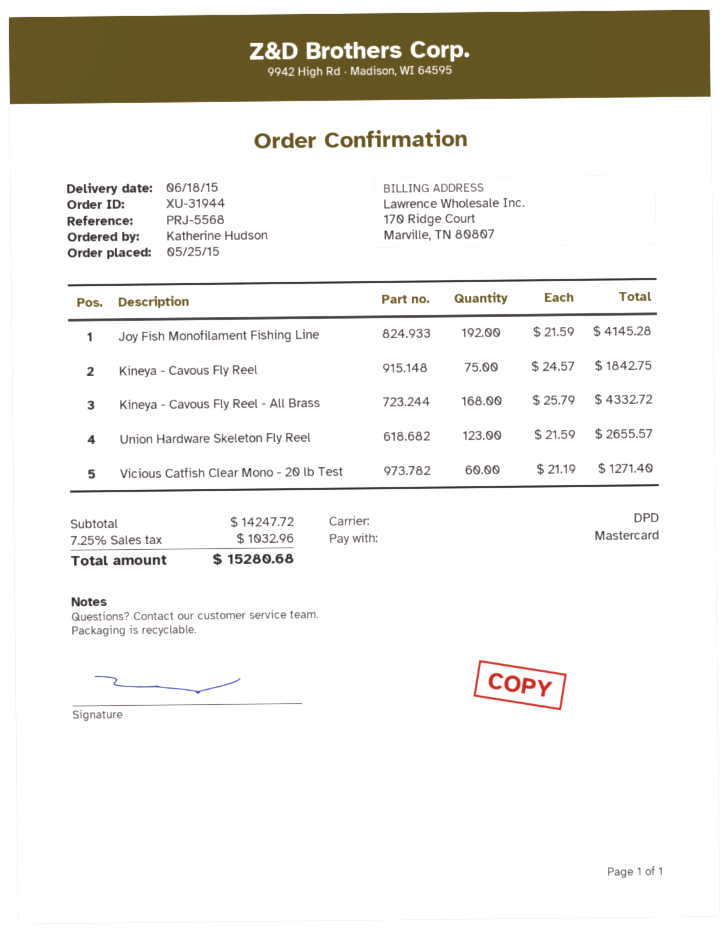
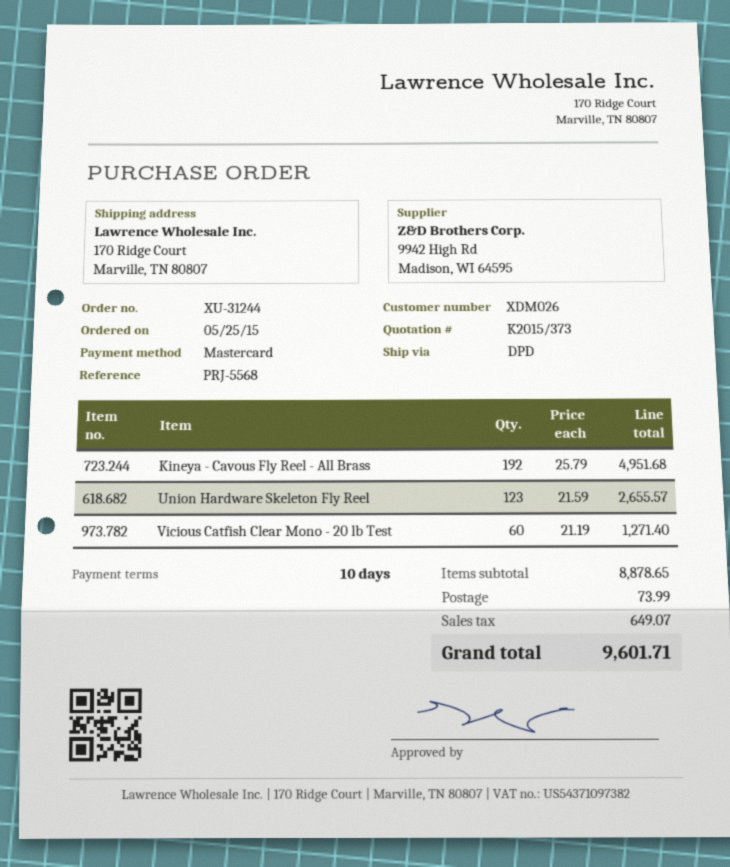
order number: XU-31944 -> XU-31244
Joy Fish Monofilament Fishing Line: 192 x 21.59 = 4145.28 -> none
Kineya - Cavous Fly Reel: 75 x 24.57 = 1842.75 -> none
Kineya - Cavous Fly Reel - All Brass: 168 x 25.79 = 4332.72 -> 192 x 25.79 = 4951.68
subtotal: 14247.72 -> 8878.65
shipping: none -> 73.99
tax: 1032.96 -> 649.07
total: 15280.68 -> 9601.71

